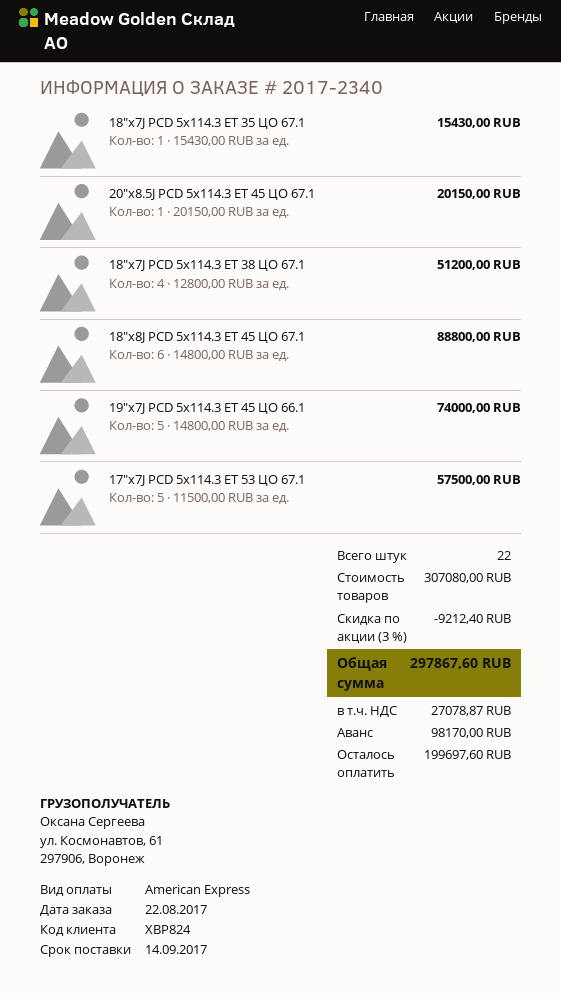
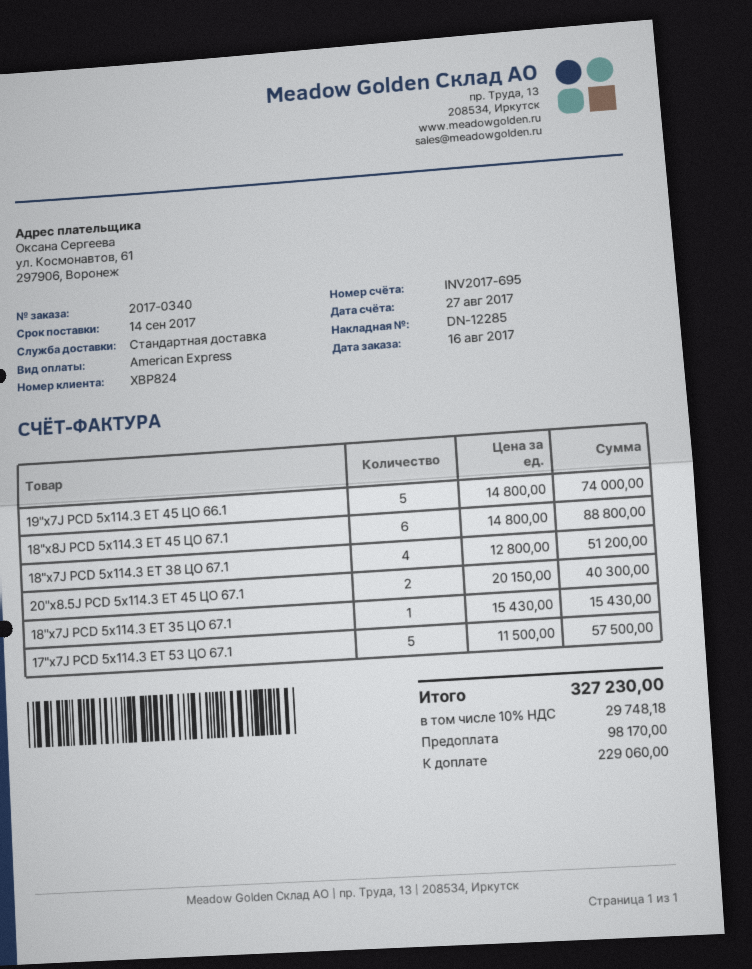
order number: 2017-2340 -> 2017-0340
order date: 2017-08-22 -> 2017-08-16
20"x8.5J PCD 5x114.3 ЕТ 45 ЦО 67.1: 1 x 20150.00 = 20150.00 -> 2 x 20150.00 = 40300.00
discount: 3% = 9212.40 -> none
tax: 27078.87 -> 29748.18
total: 297867.60 -> 327230.00
balance: 199697.60 -> 229060.00

